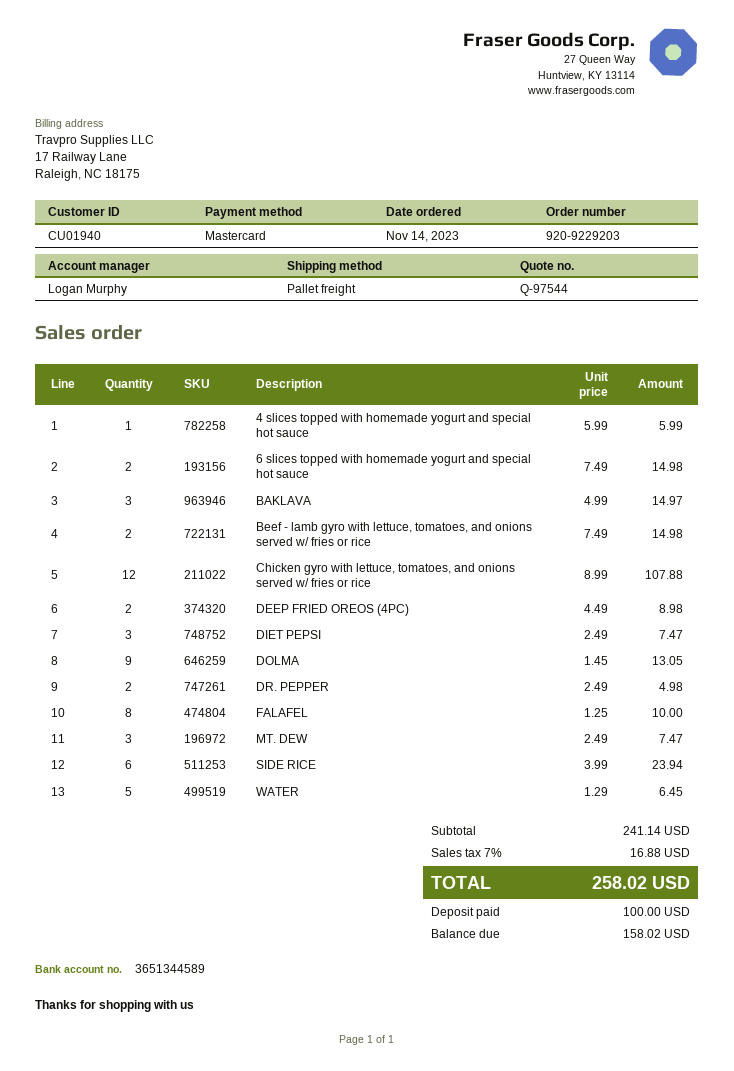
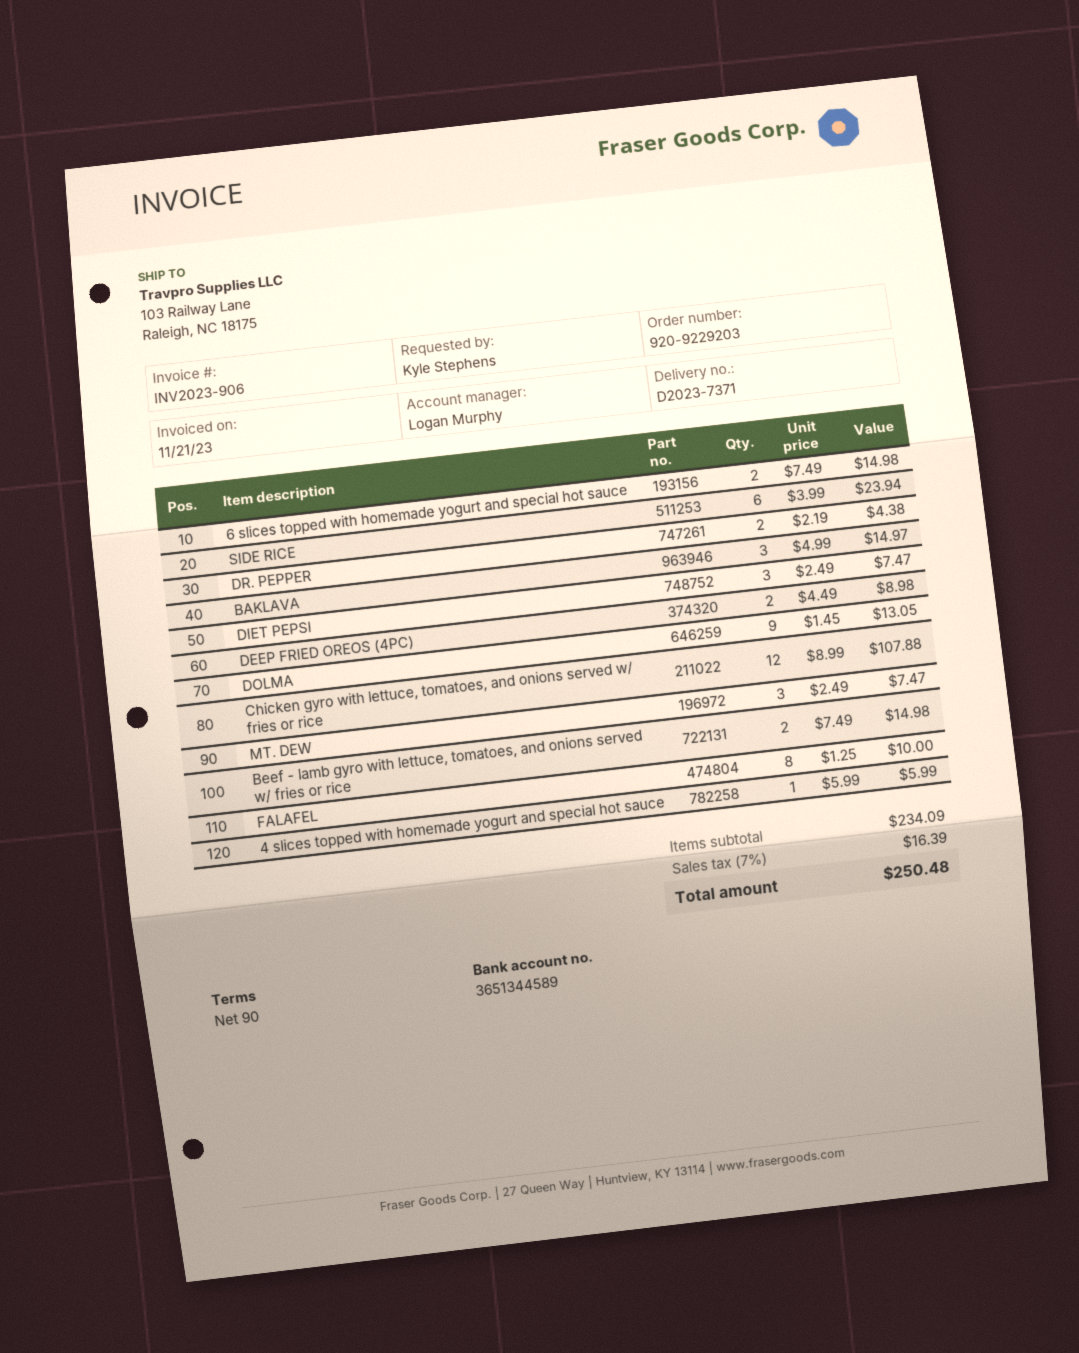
DR. PEPPER: 2 x 2.49 = 4.98 -> 2 x 2.19 = 4.38
WATER: 5 x 1.29 = 6.45 -> none
subtotal: 241.14 -> 234.09
tax: 7% = 16.88 -> 7% = 16.39
total: 258.02 -> 250.48

